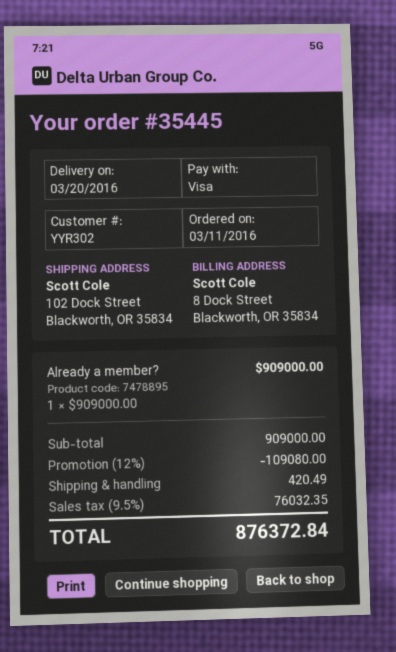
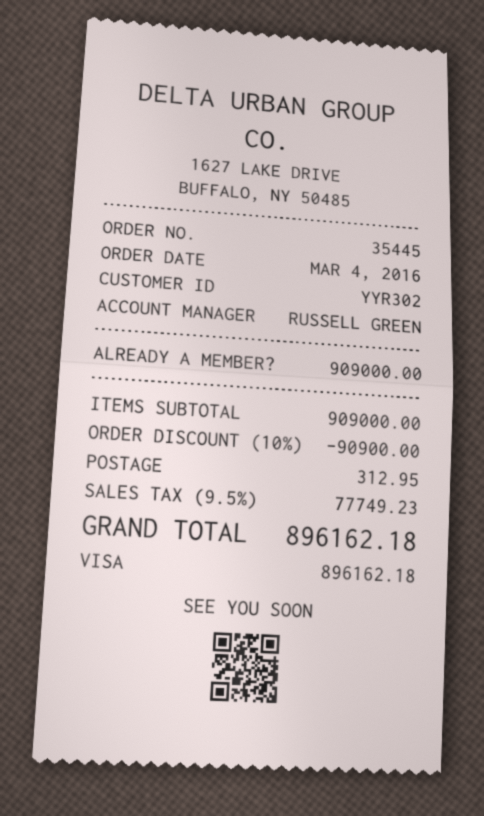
order date: 2016-03-11 -> 2016-03-04
discount: 12% = 109080.00 -> 10% = 90900.00
shipping: 420.49 -> 312.95
tax: 9.5% = 76032.35 -> 9.5% = 77749.23
total: 876372.84 -> 896162.18

